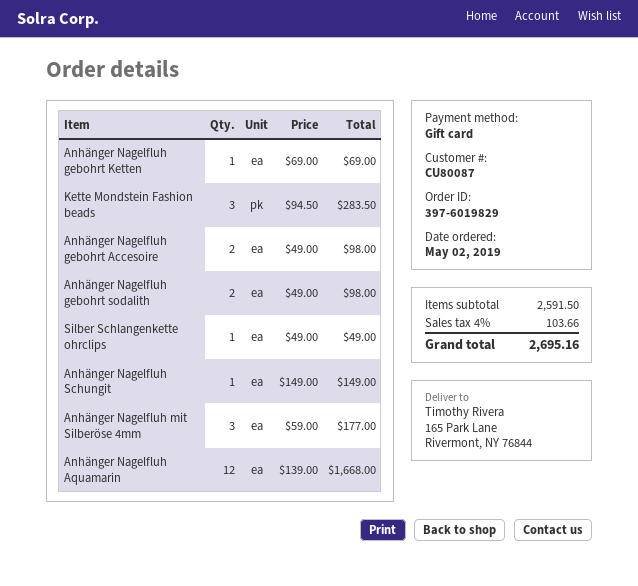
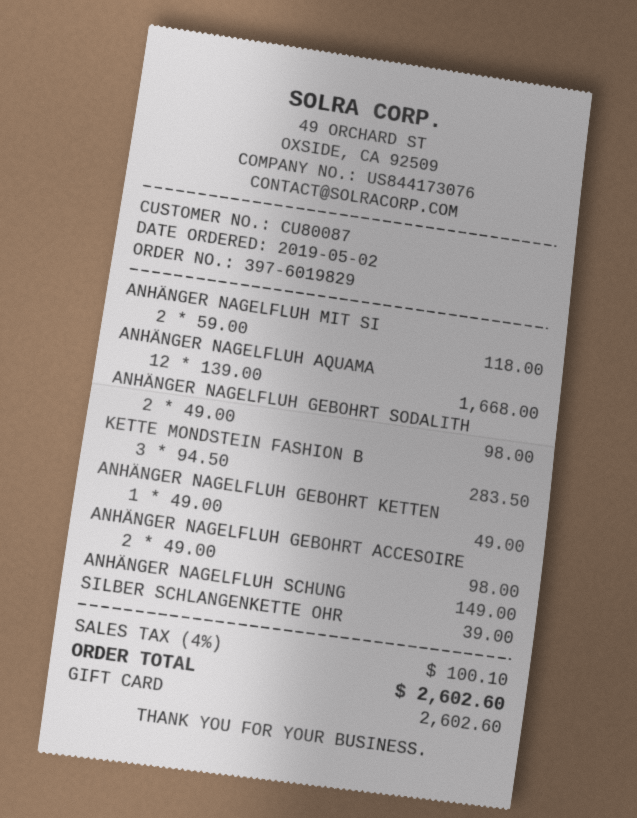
Anhänger Nagelfluh gebohrt Ketten: 1 x 69.00 = 69.00 -> 1 x 49.00 = 49.00
Silber Schlangenkette ohrclips: 1 x 49.00 = 49.00 -> 1 x 39.00 = 39.00
Anhänger Nagelfluh mit Silberöse 4mm: 3 x 59.00 = 177.00 -> 2 x 59.00 = 118.00
tax: 4% = 103.66 -> 4% = 100.10
total: 2695.16 -> 2602.60

